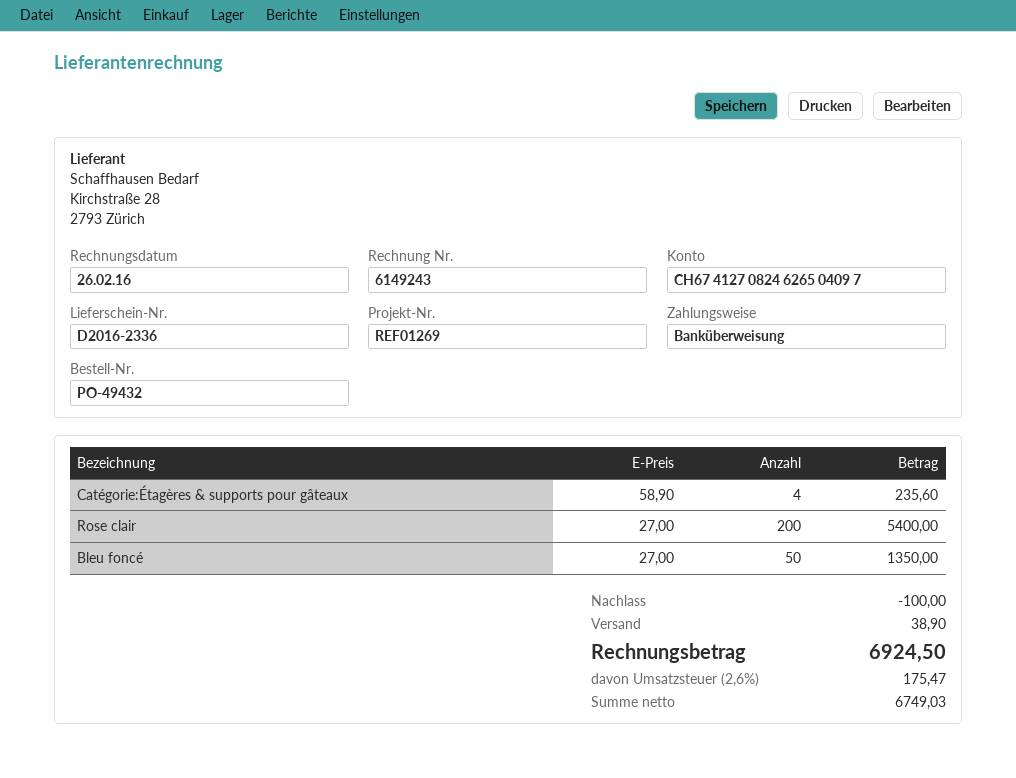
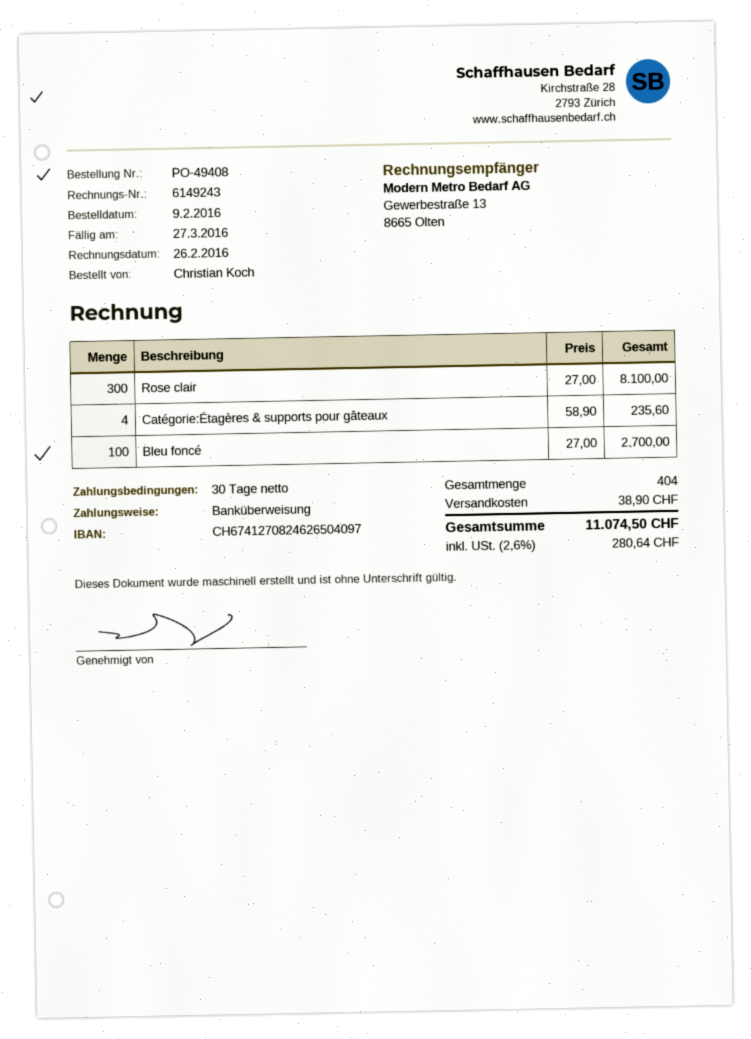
order number: PO-49432 -> PO-49408
Rose clair: 200 x 27.00 = 5400.00 -> 300 x 27.00 = 8100.00
Bleu foncé: 50 x 27.00 = 1350.00 -> 100 x 27.00 = 2700.00
discount: 100.00 -> none
tax: 2.6% = 175.47 -> 2.6% = 280.64
total: 6924.50 -> 11074.50

